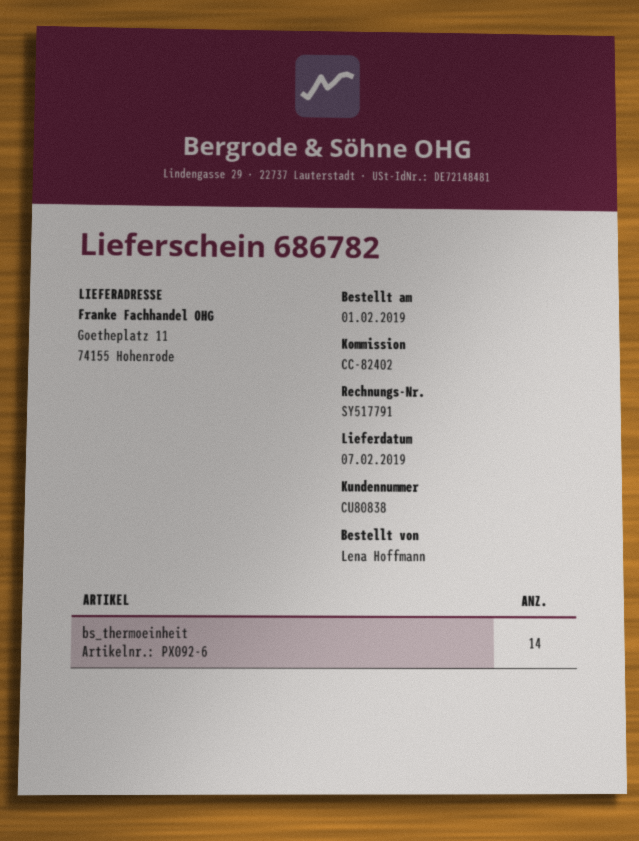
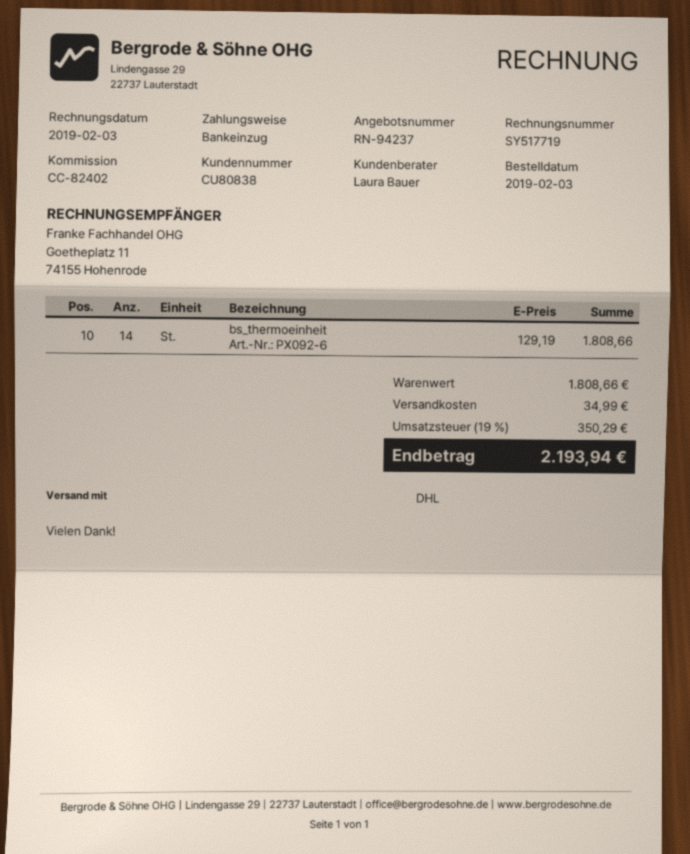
order date: 2019-02-01 -> 2019-02-03
invoice number: SY517791 -> SY517719

